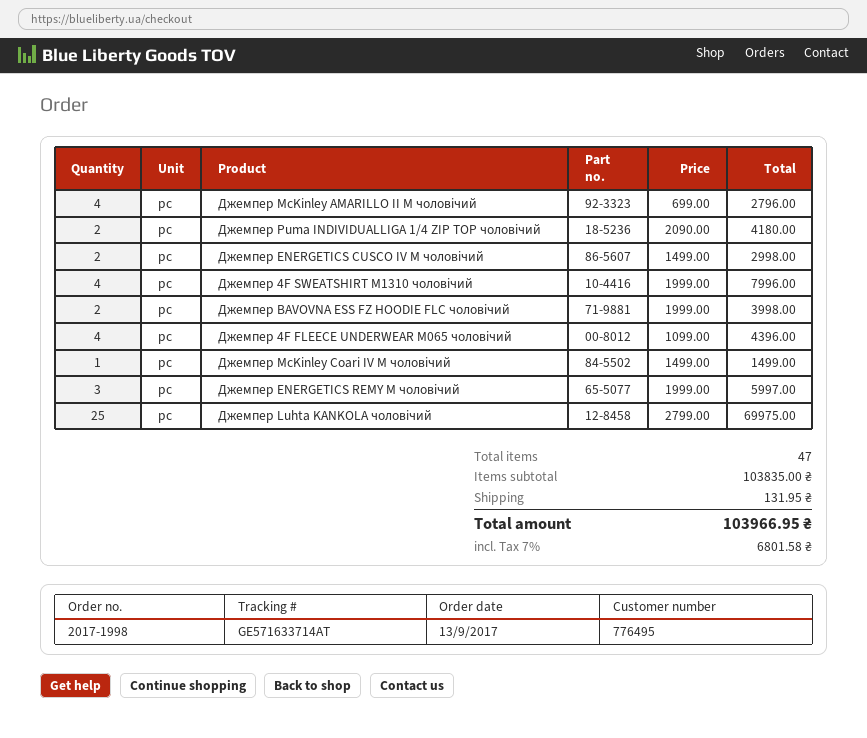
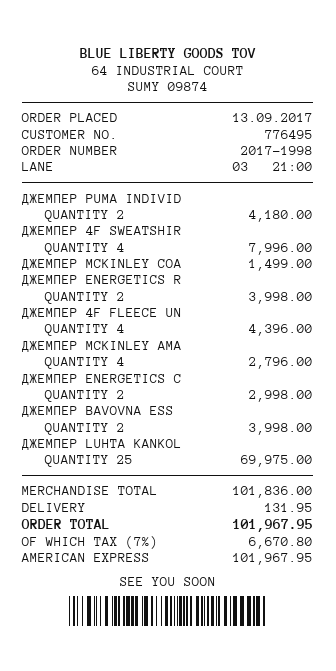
Джемпер ENERGETICS REMY M чоловічий: 3 for 5997.00 -> 2 for 3998.00
subtotal: 103835.00 -> 101836.00
tax: 7% = 6801.58 -> 7% = 6670.80
total: 103966.95 -> 101967.95

